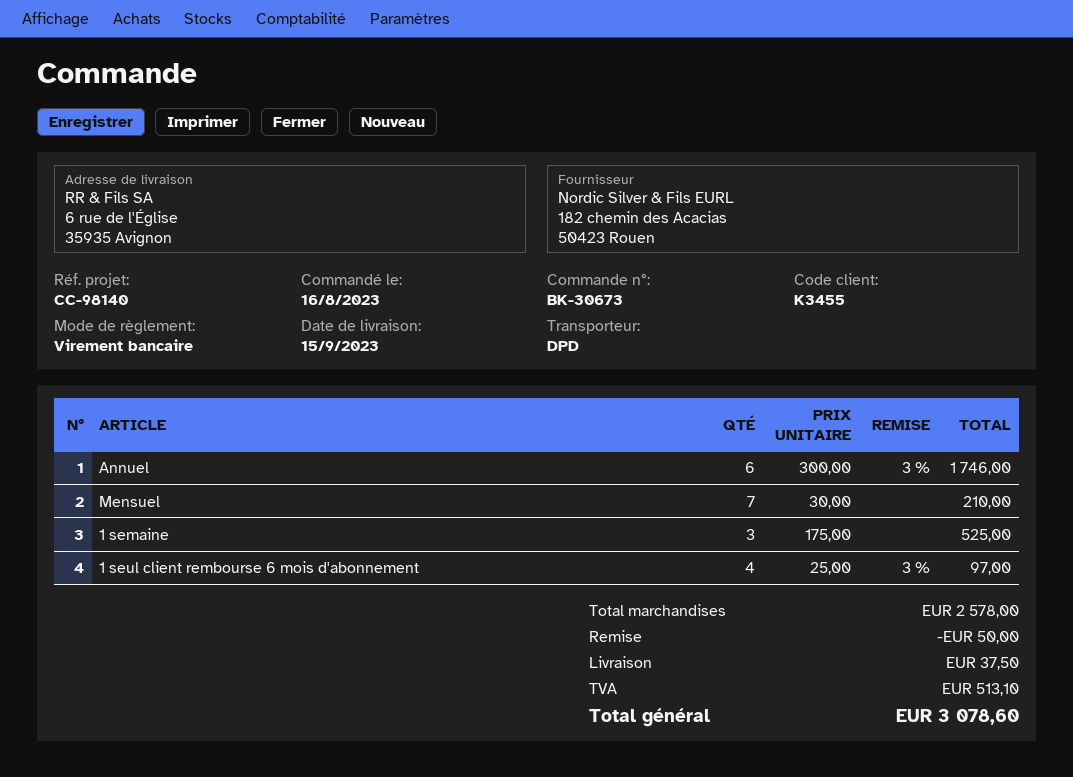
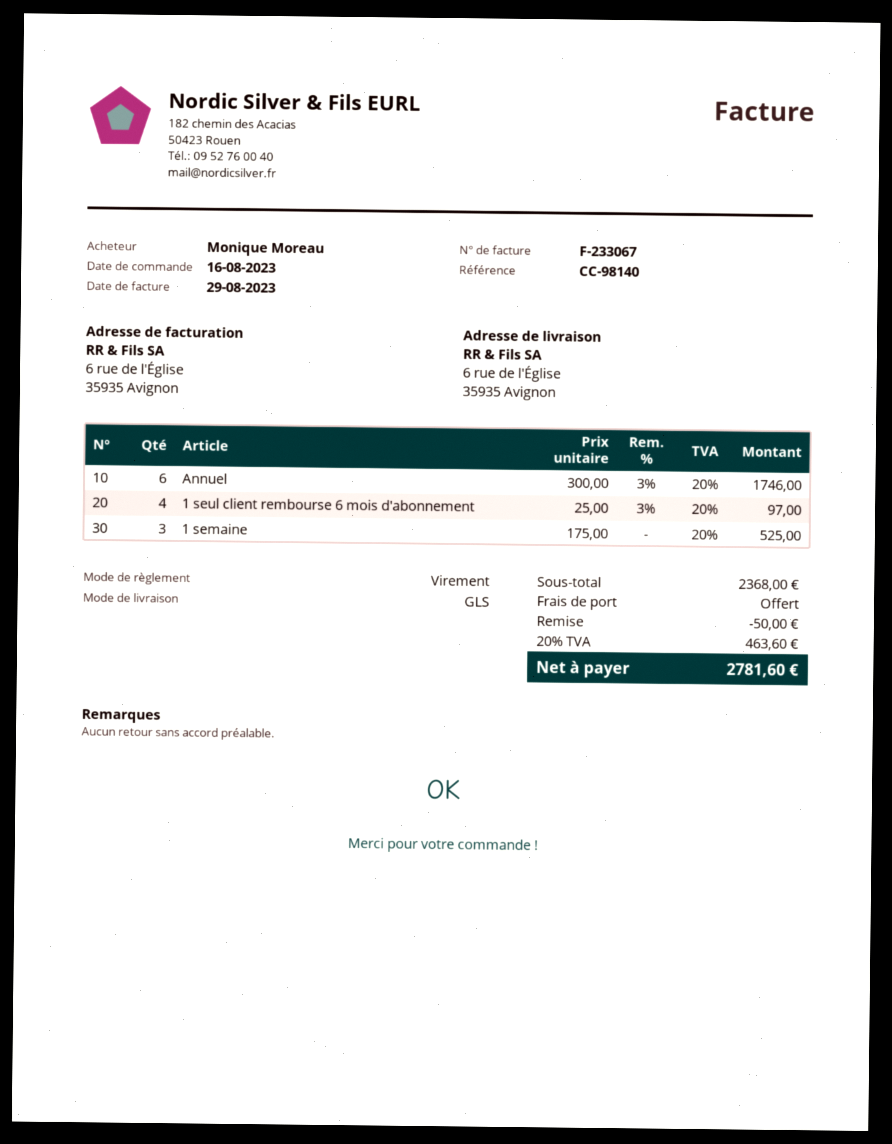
shipping method: DPD -> GLS
Mensuel: 7 x 30.00 = 210.00 -> none
subtotal: 2578.00 -> 2368.00
shipping: 37.50 -> 0.00
tax: 513.10 -> 463.60
total: 3078.60 -> 2781.60

